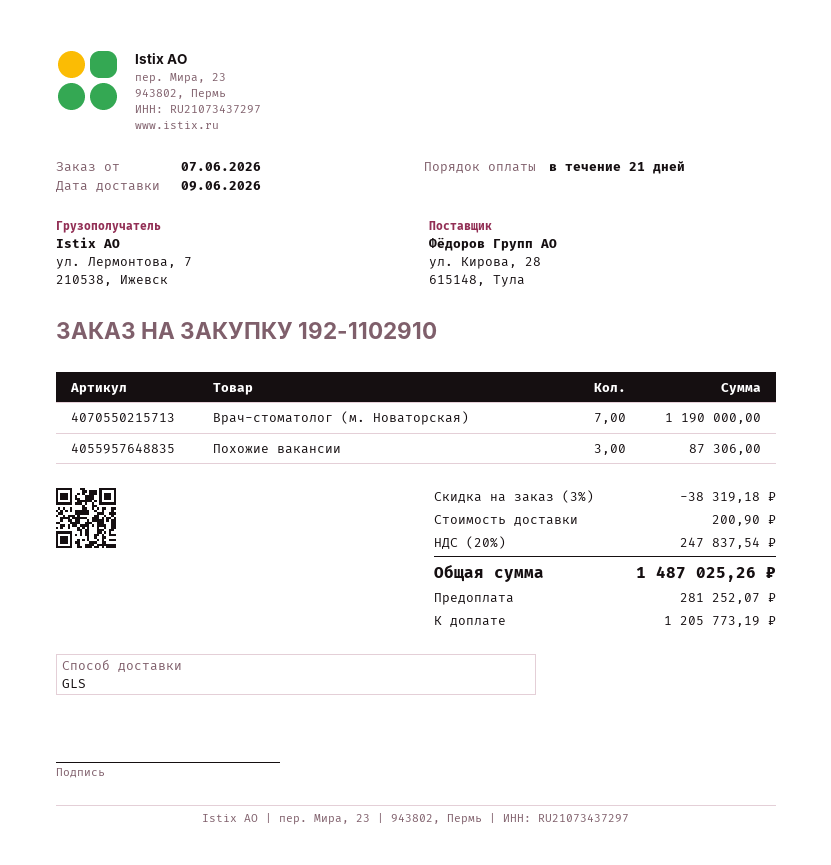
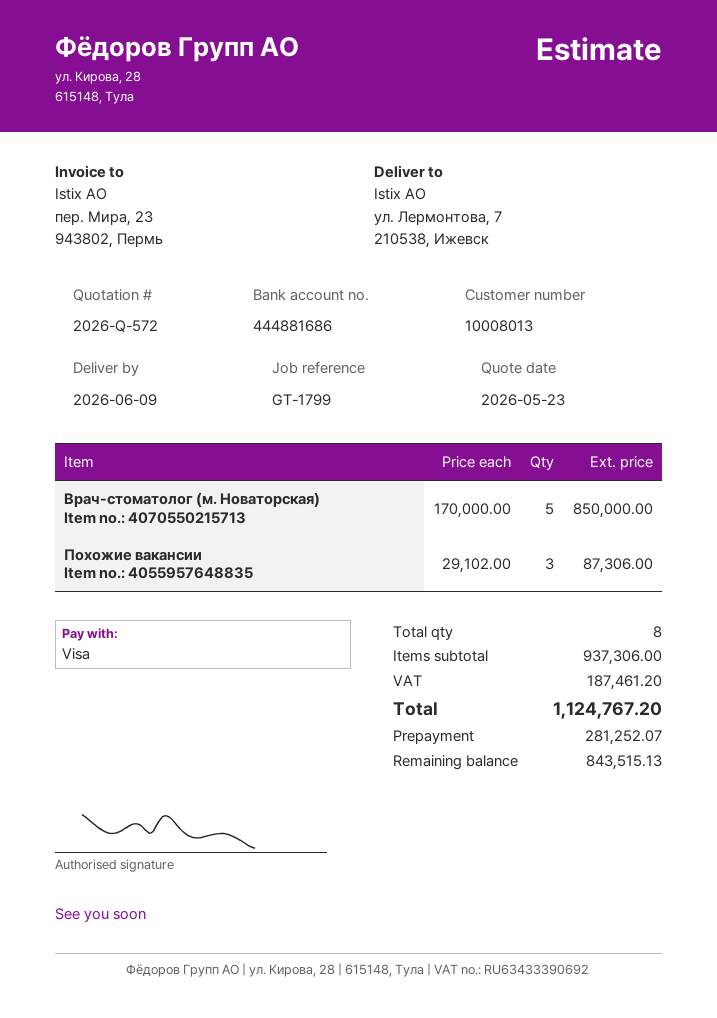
Врач-стоматолог (м. Новаторская): 7 for 1190000.00 -> 5 for 850000.00
discount: 3% = 38319.18 -> none
shipping: 200.90 -> none
tax: 247837.54 -> 187461.20
total: 1487025.26 -> 1124767.20
balance: 1205773.19 -> 843515.13

